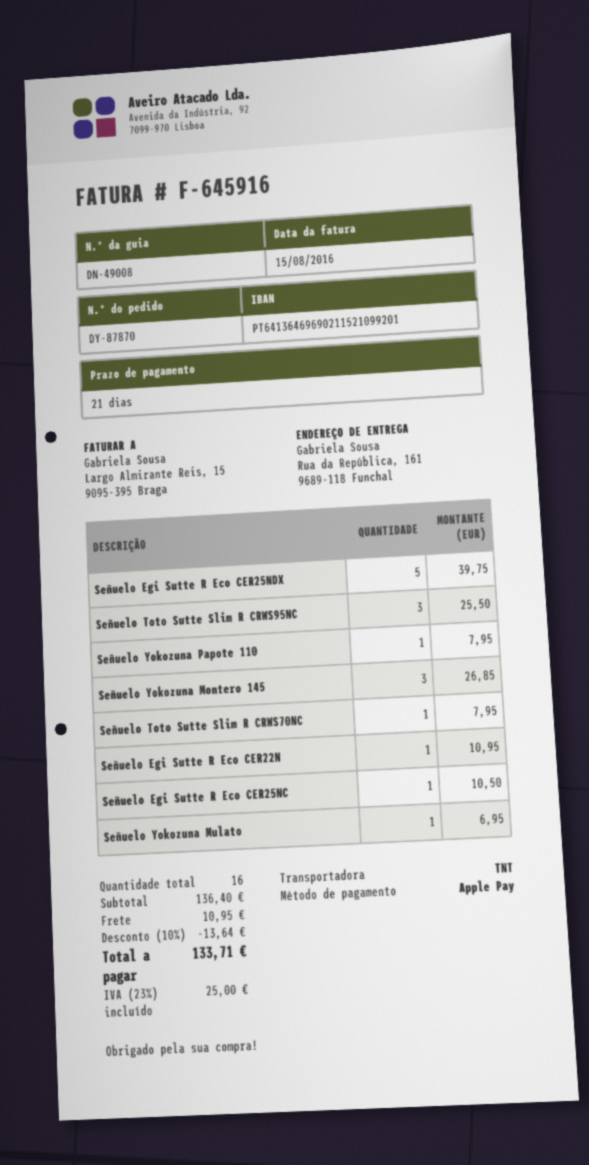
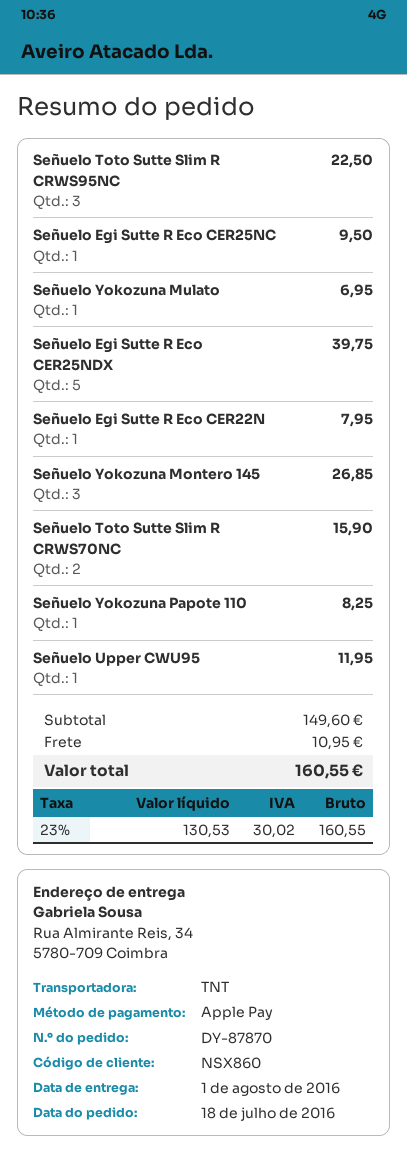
ship to: Rua da República, 161, 9689-118 Funchal -> Rua Almirante Reis, 34, 5780-709 Coimbra
Señuelo Toto Sutte Slim R CRWS95NC: 3 for 25.50 -> 3 for 22.50
Señuelo Yokozuna Papote 110: 1 for 7.95 -> 1 for 8.25
Señuelo Toto Sutte Slim R CRWS70NC: 1 for 7.95 -> 2 for 15.90
Señuelo Egi Sutte R Eco CER22N: 1 for 10.95 -> 1 for 7.95
Señuelo Egi Sutte R Eco CER25NC: 1 for 10.50 -> 1 for 9.50
Señuelo Upper CWU95: none -> 1 for 11.95
subtotal: 136.40 -> 149.60
discount: 10% = 13.64 -> none
tax: 23% = 25.00 -> 23% = 30.02
total: 133.71 -> 160.55

